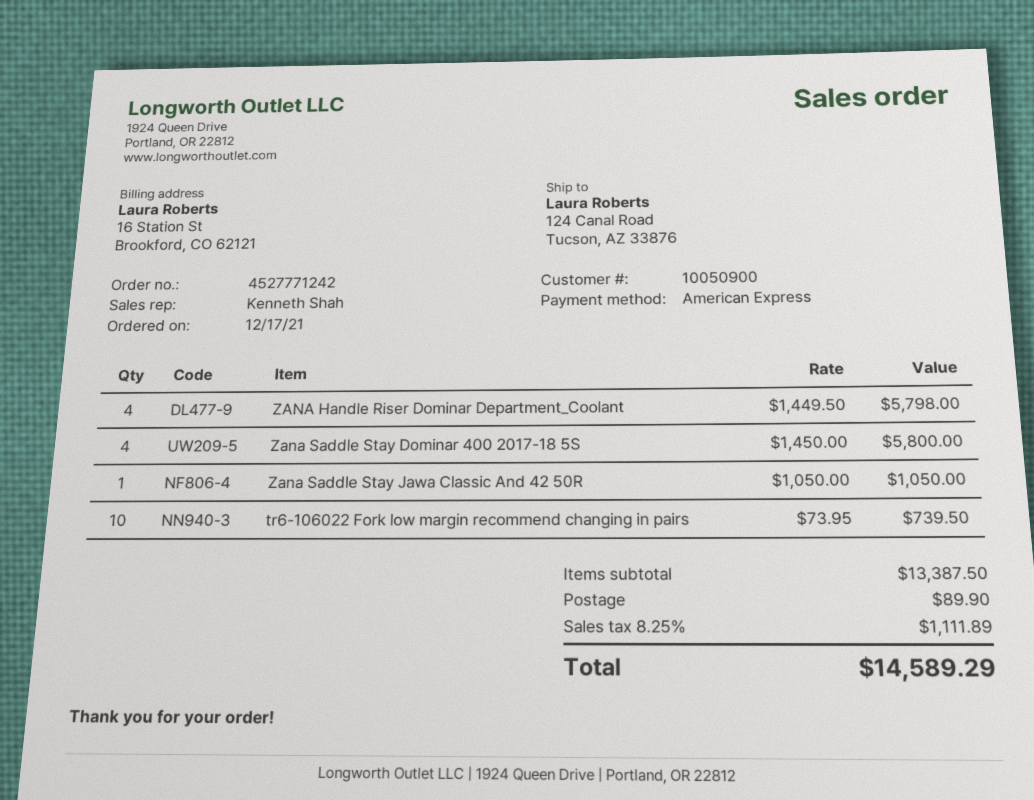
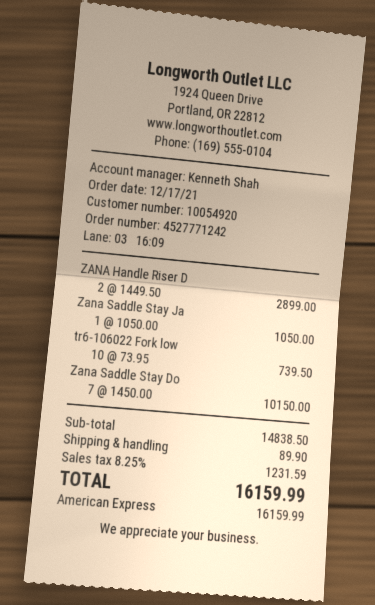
customer number: 10050900 -> 10054920
ZANA Handle Riser Dominar Department_Coolant: 4 x 1449.50 = 5798.00 -> 2 x 1449.50 = 2899.00
Zana Saddle Stay Dominar 400 2017-18 5S: 4 x 1450.00 = 5800.00 -> 7 x 1450.00 = 10150.00
subtotal: 13387.50 -> 14838.50
tax: 8.25% = 1111.89 -> 8.25% = 1231.59
total: 14589.29 -> 16159.99

